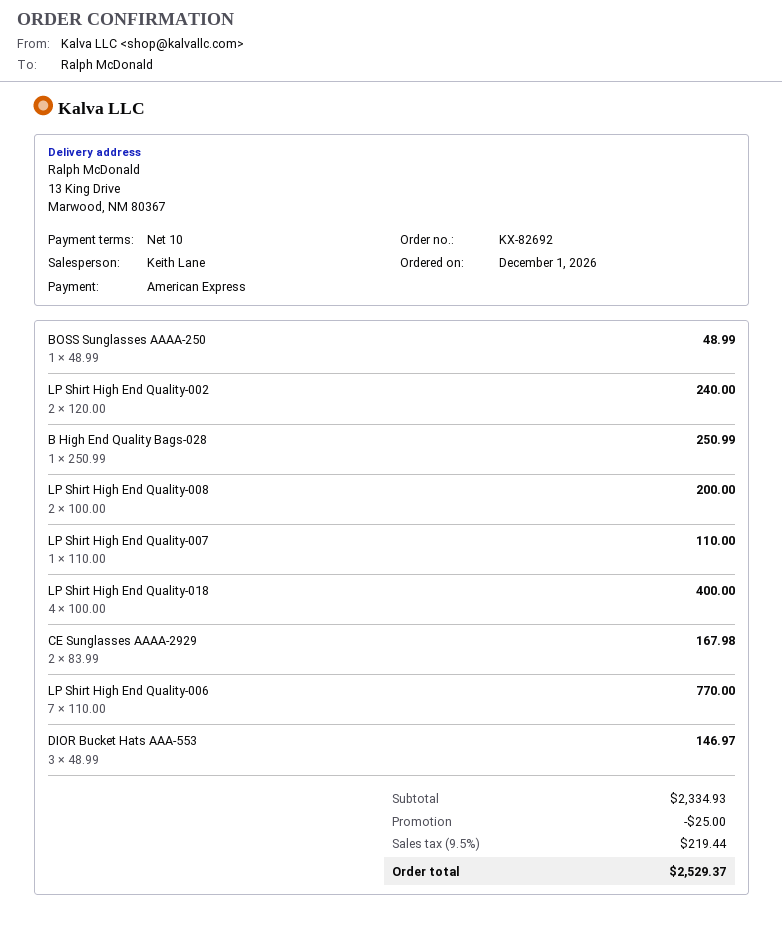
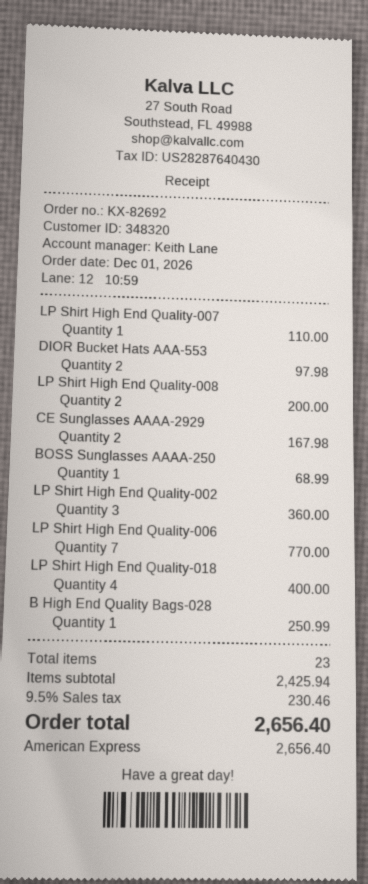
BOSS Sunglasses AAAA-250: 1 for 48.99 -> 1 for 68.99
LP Shirt High End Quality-002: 2 for 240.00 -> 3 for 360.00
DIOR Bucket Hats AAA-553: 3 for 146.97 -> 2 for 97.98
subtotal: 2334.93 -> 2425.94
discount: 25.00 -> none
tax: 9.5% = 219.44 -> 9.5% = 230.46
total: 2529.37 -> 2656.40

